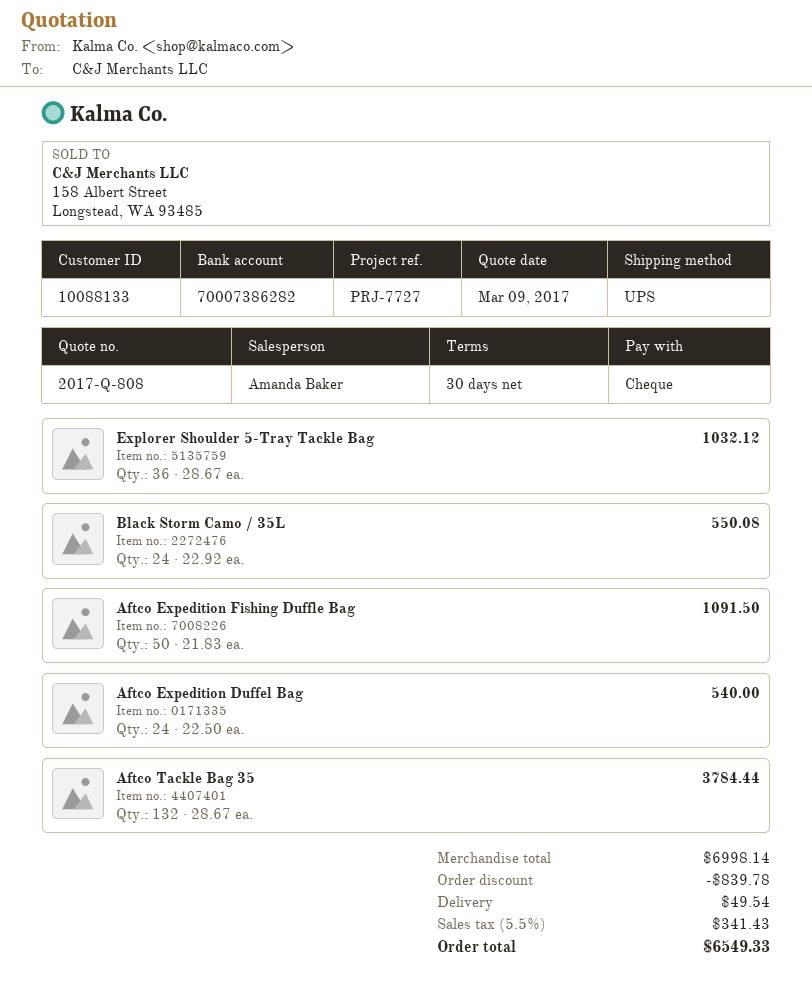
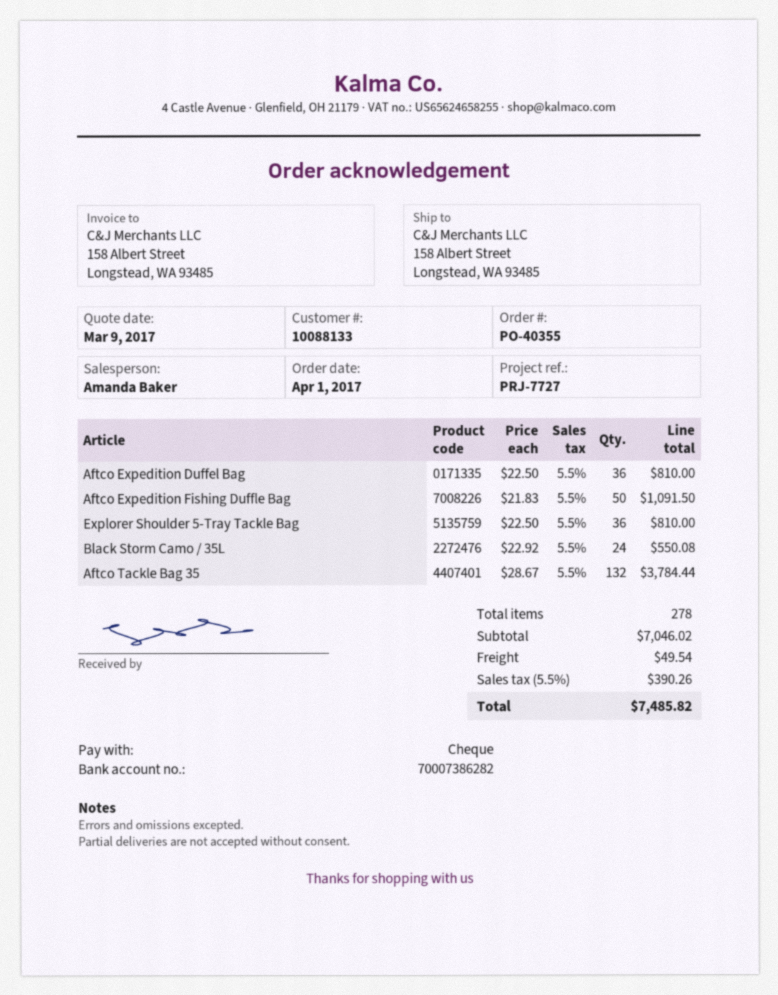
Explorer Shoulder 5-Tray Tackle Bag: 36 x 28.67 = 1032.12 -> 36 x 22.50 = 810.00
Aftco Expedition Duffel Bag: 24 x 22.50 = 540.00 -> 36 x 22.50 = 810.00
subtotal: 6998.14 -> 7046.02
discount: 839.78 -> none
tax: 5.5% = 341.43 -> 5.5% = 390.26
total: 6549.33 -> 7485.82

